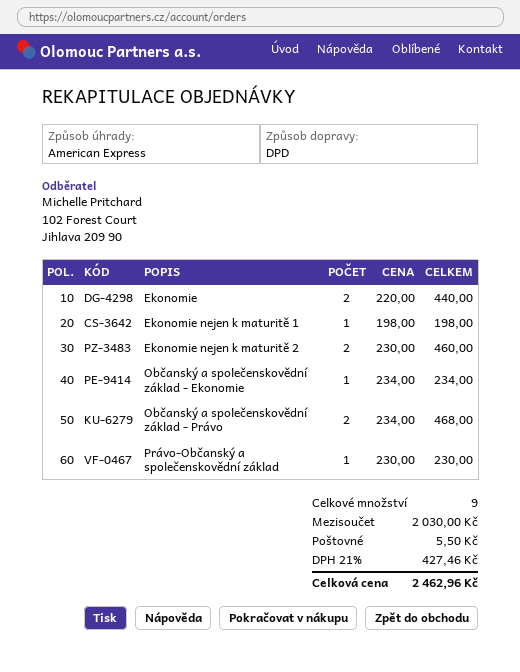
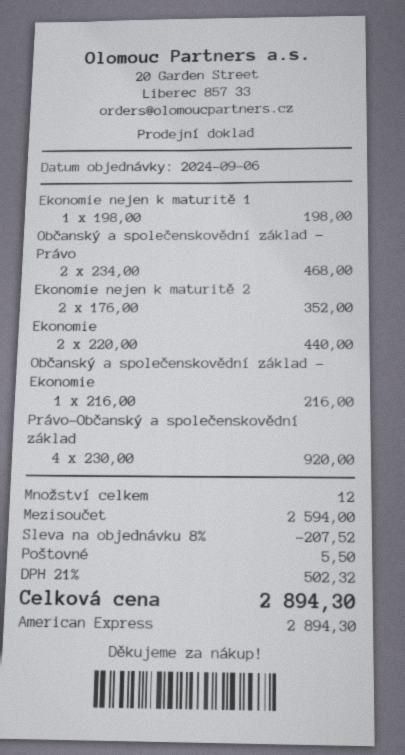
Ekonomie nejen k maturitě 2: 2 x 230.00 = 460.00 -> 2 x 176.00 = 352.00
Občanský a společenskovědní základ - Ekonomie: 1 x 234.00 = 234.00 -> 1 x 216.00 = 216.00
Právo-Občanský a společenskovědní základ: 1 x 230.00 = 230.00 -> 4 x 230.00 = 920.00
total quantity: 9 -> 12
subtotal: 2030.00 -> 2594.00
discount: none -> 8% = 207.52
tax: 21% = 427.46 -> 21% = 502.32
total: 2462.96 -> 2894.30

